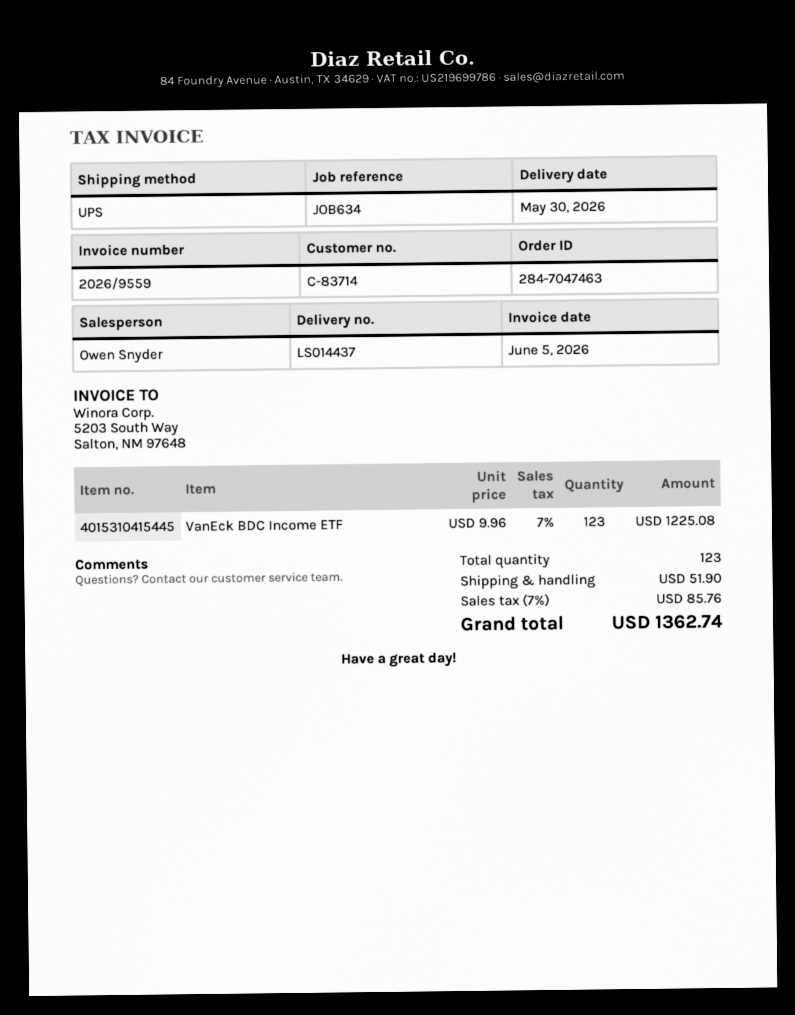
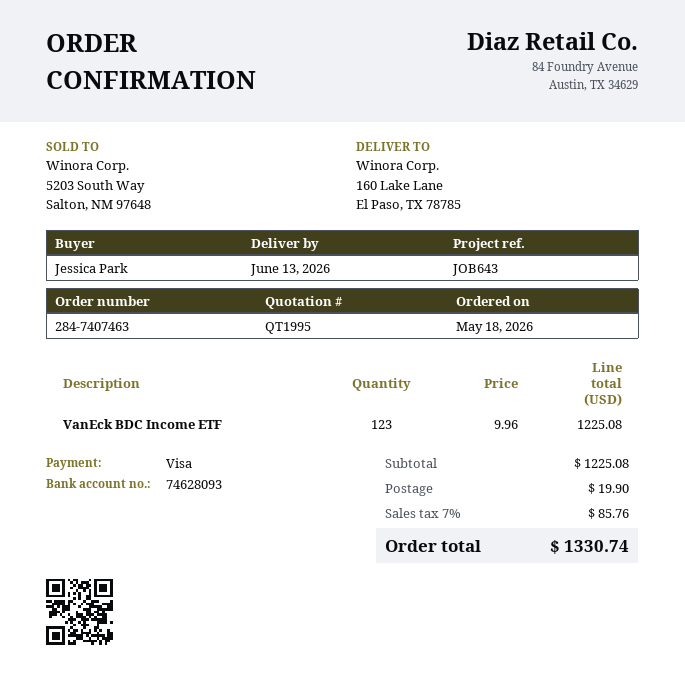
order number: 284-7047463 -> 284-7407463
delivery date: 2026-05-30 -> 2026-06-13
reference: JOB634 -> JOB643
shipping: 51.90 -> 19.90
total: 1362.74 -> 1330.74

